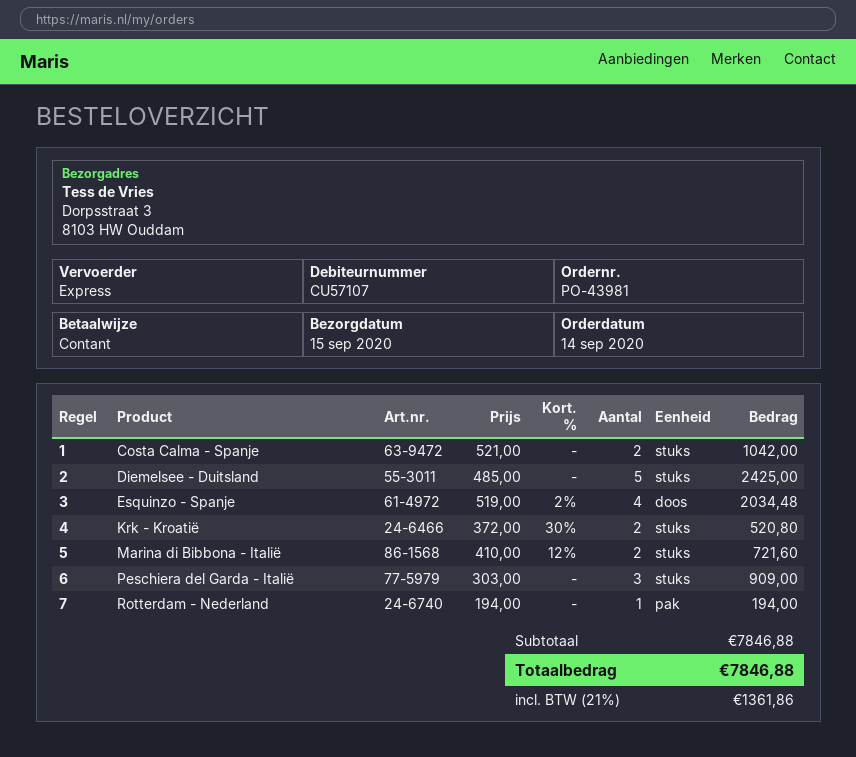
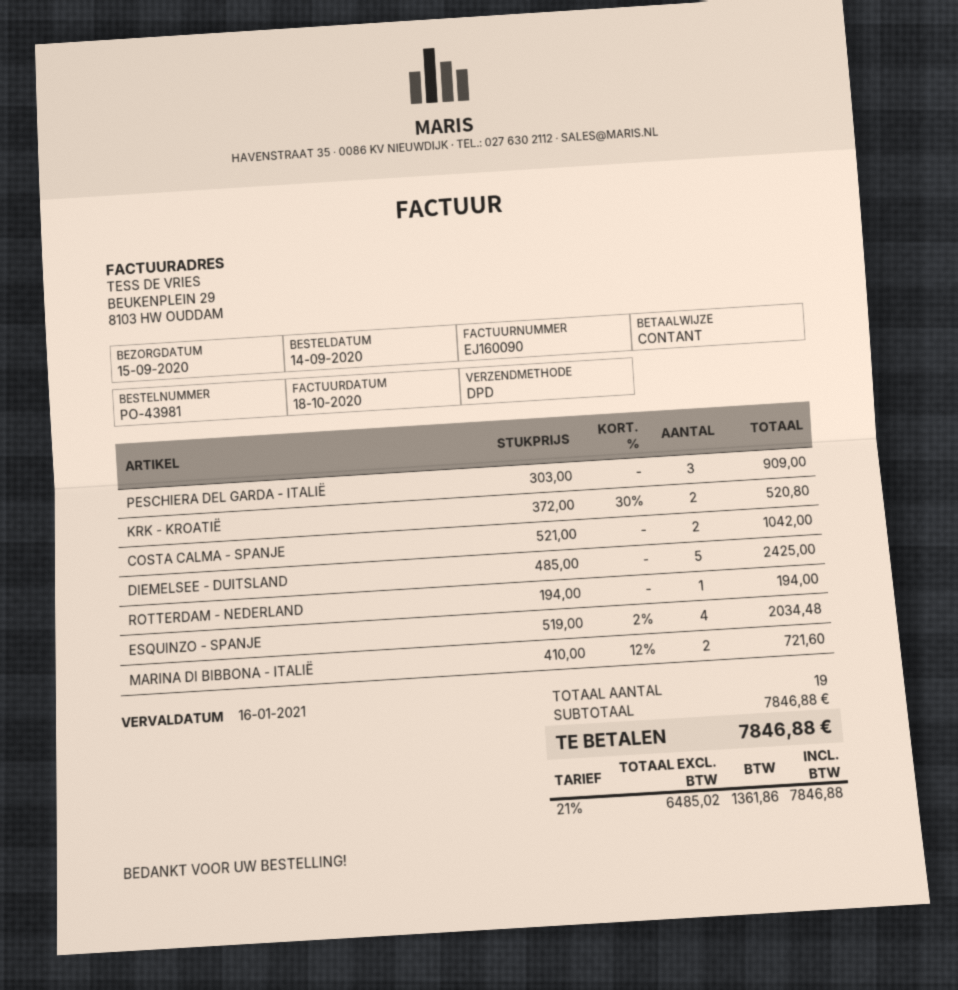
shipping method: express -> DPD

